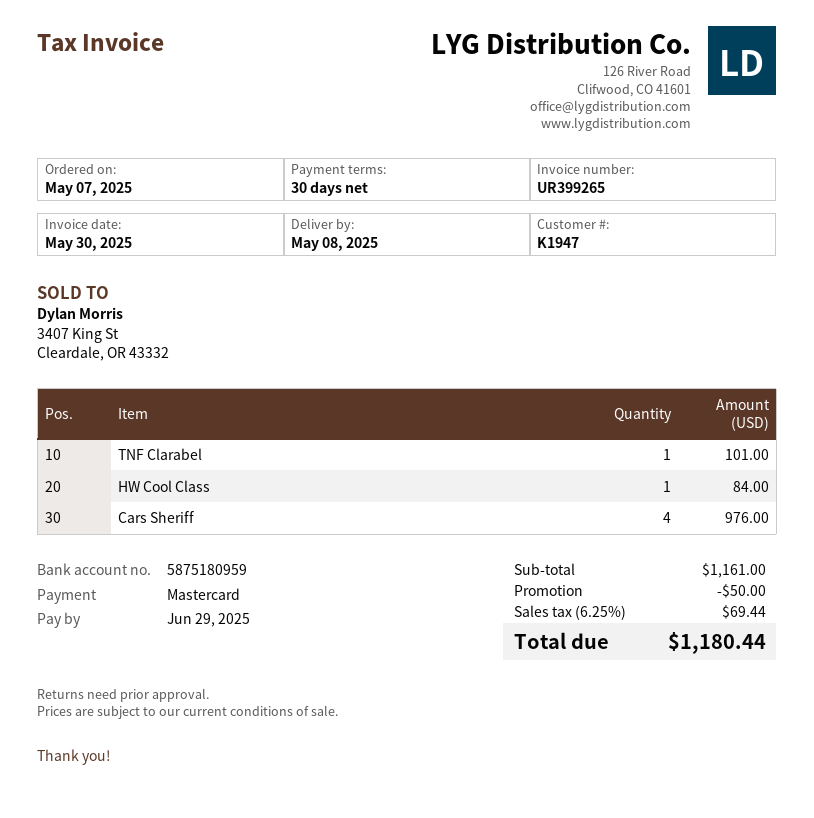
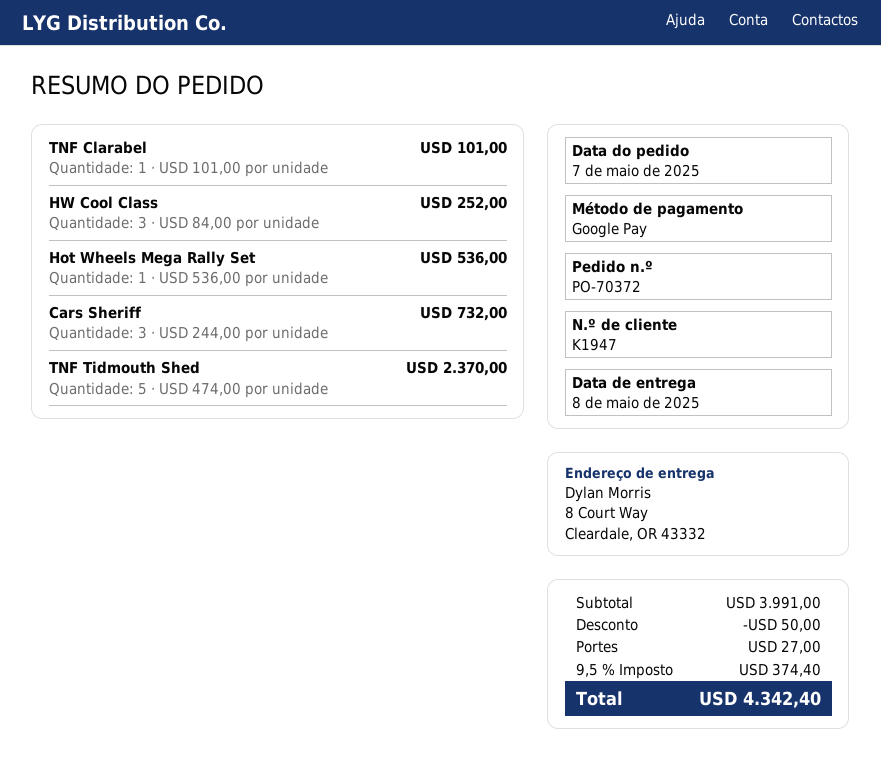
payment method: Mastercard -> Google Pay
HW Cool Class: 1 for 84.00 -> 3 for 252.00
Cars Sheriff: 4 for 976.00 -> 3 for 732.00
Hot Wheels Mega Rally Set: none -> 1 for 536.00
TNF Tidmouth Shed: none -> 5 for 2370.00
subtotal: 1161.00 -> 3991.00
shipping: none -> 27.00
tax: 6.25% = 69.44 -> 9.5% = 374.40
total: 1180.44 -> 4342.40

